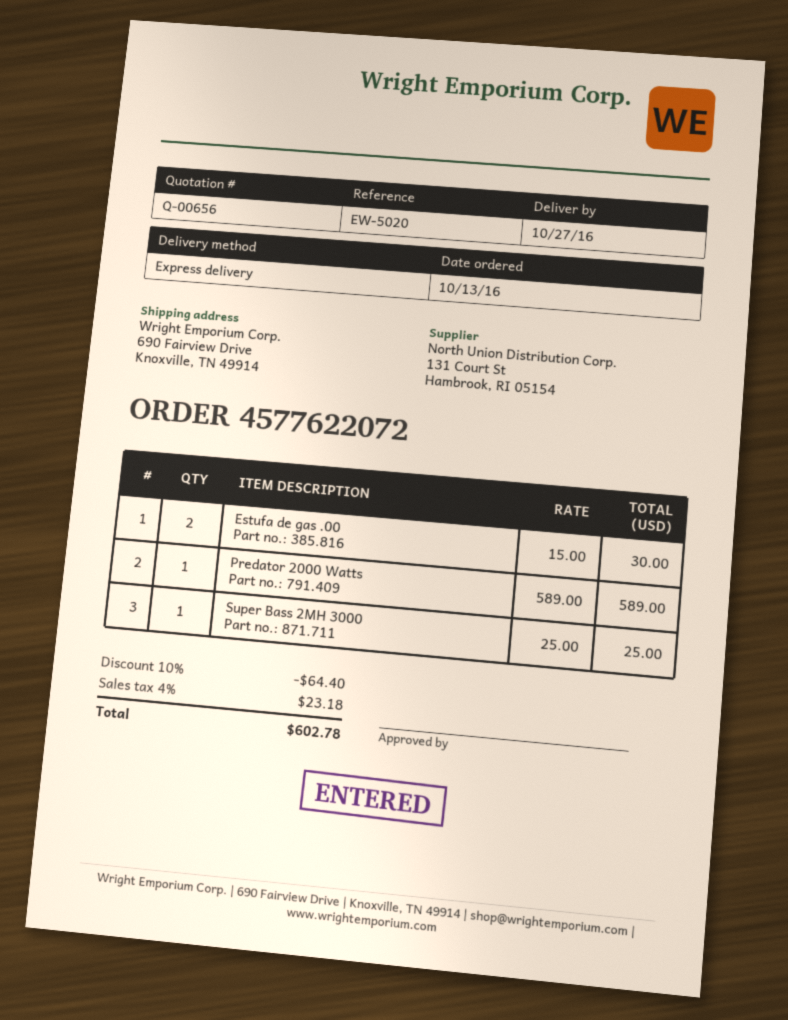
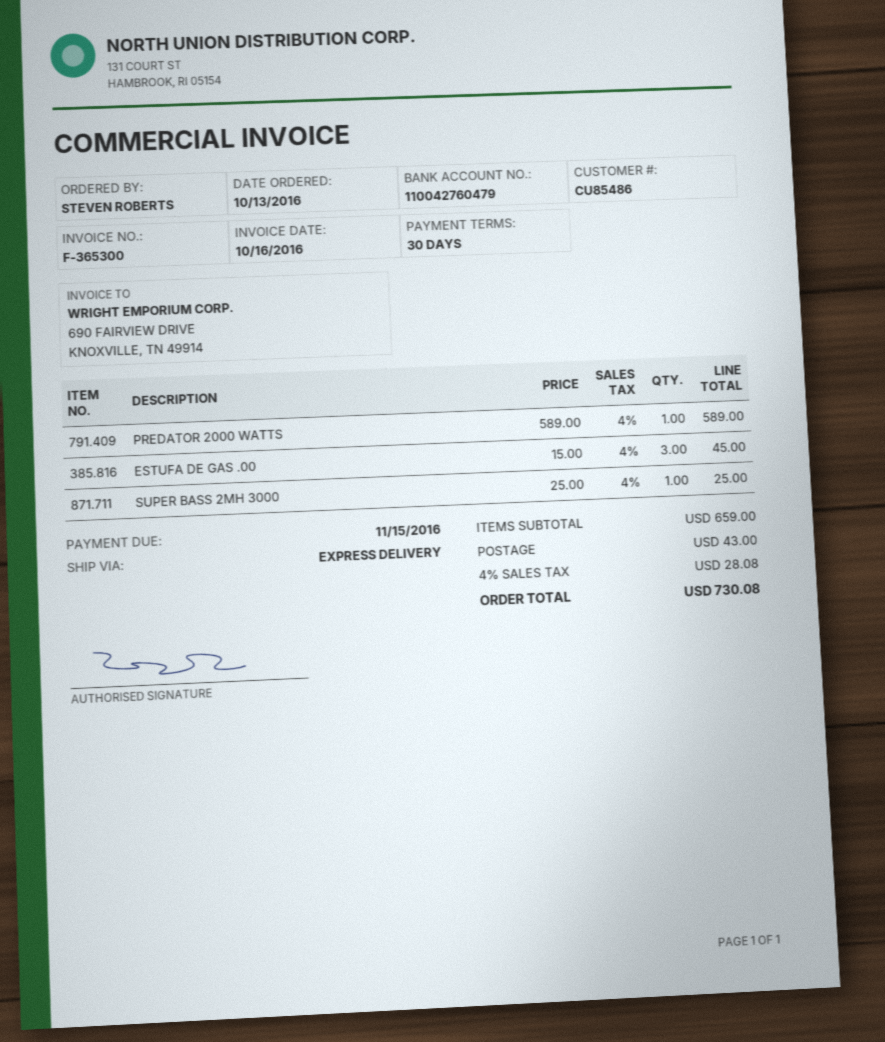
Estufa de gas .00: 2 x 15.00 = 30.00 -> 3 x 15.00 = 45.00
discount: 10% = 64.40 -> none
shipping: none -> 43.00
tax: 4% = 23.18 -> 4% = 28.08
total: 602.78 -> 730.08

